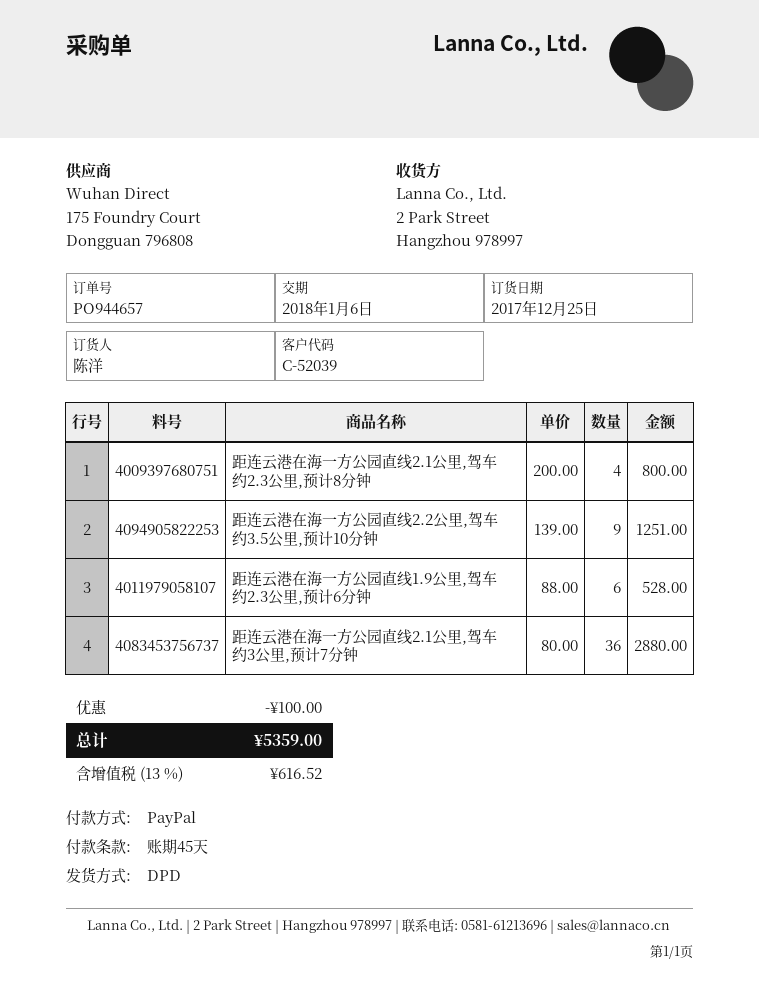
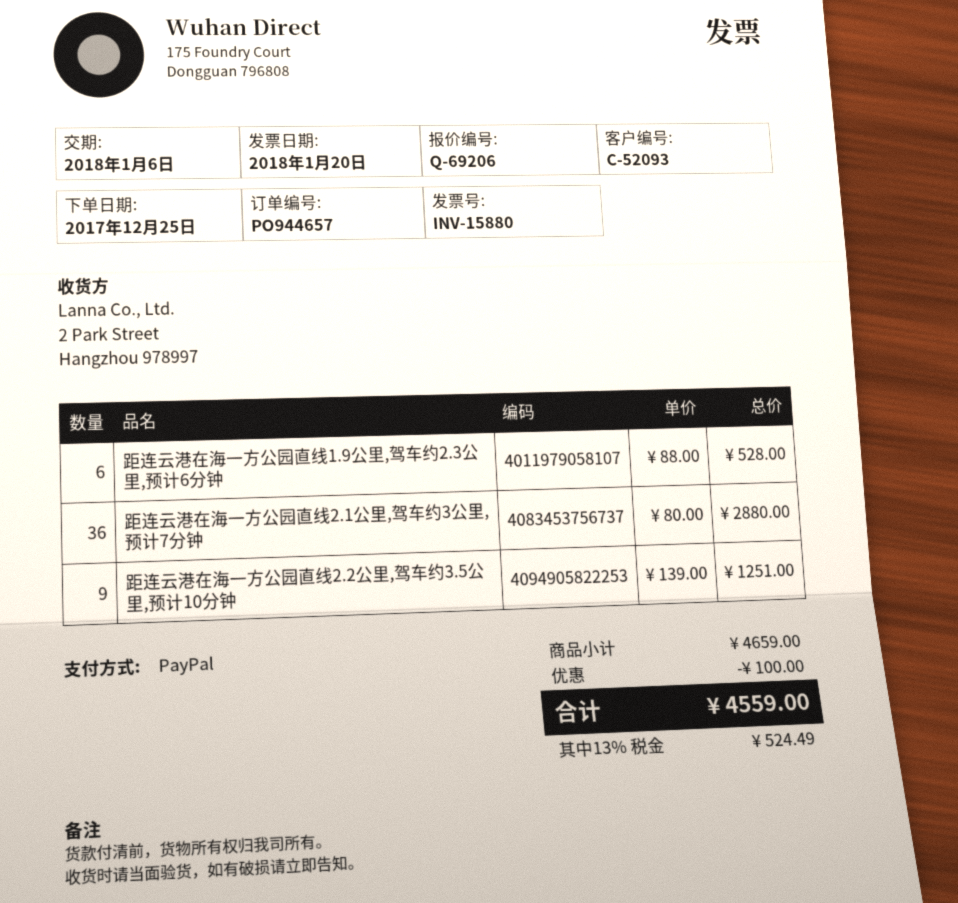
customer number: C-52039 -> C-52093
距连云港在海一方公园直线2.1公里,驾车约2.3公里,预计8分钟: 4 x 200.00 = 800.00 -> none
tax: 13% = 616.52 -> 13% = 524.49
total: 5359.00 -> 4559.00

